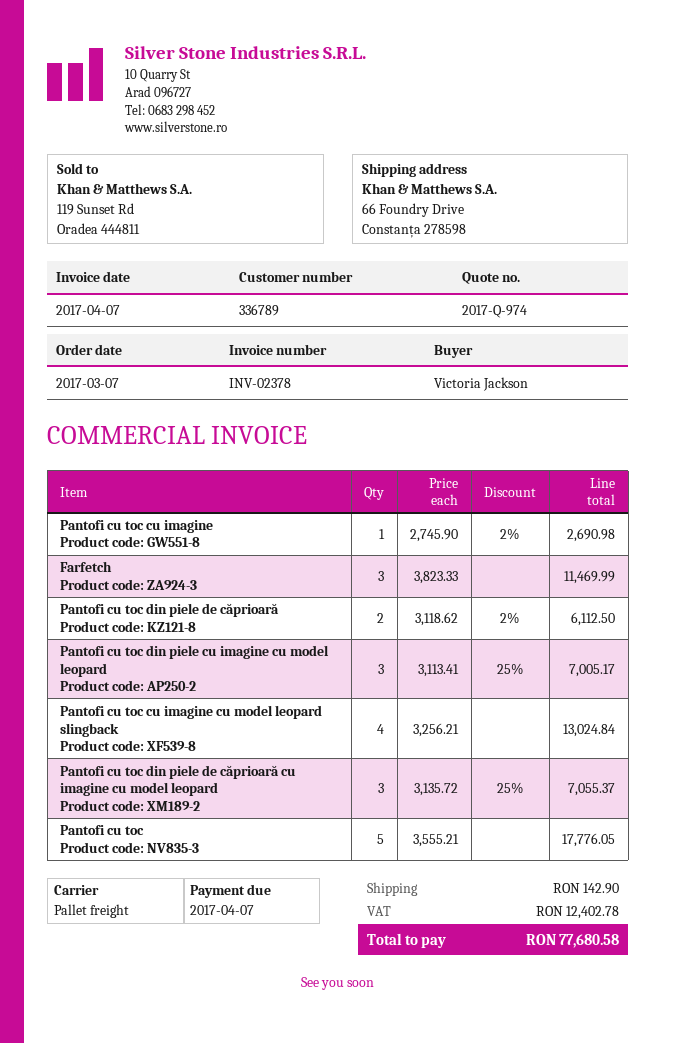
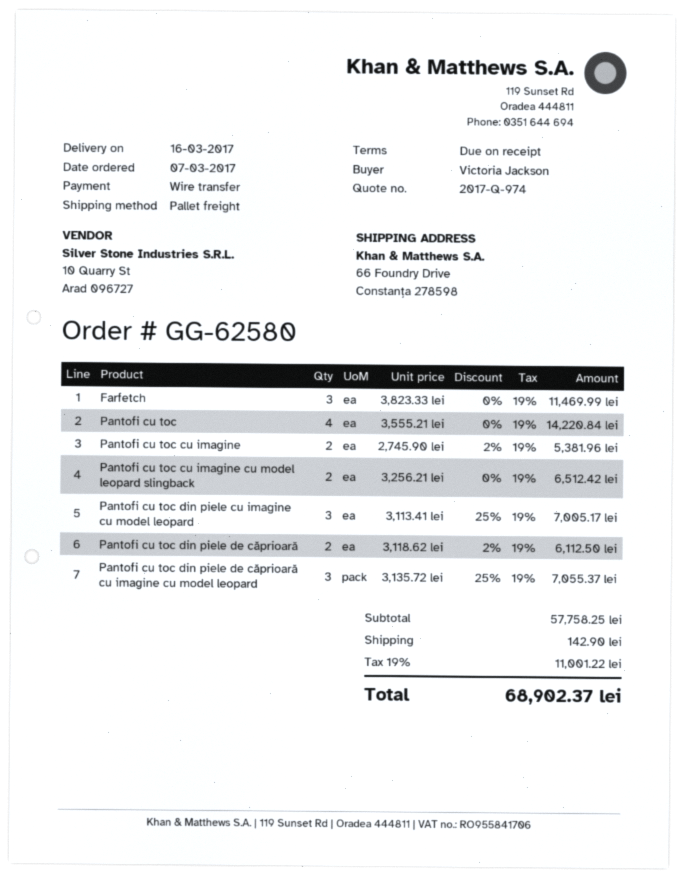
Pantofi cu toc cu imagine: 1 x 2745.90 - 2% = 2690.98 -> 2 x 2745.90 - 2% = 5381.96
Pantofi cu toc cu imagine cu model leopard slingback: 4 x 3256.21 = 13024.84 -> 2 x 3256.21 = 6512.42
Pantofi cu toc: 5 x 3555.21 = 17776.05 -> 4 x 3555.21 = 14220.84
tax: 12402.78 -> 11001.22
total: 77680.58 -> 68902.37

